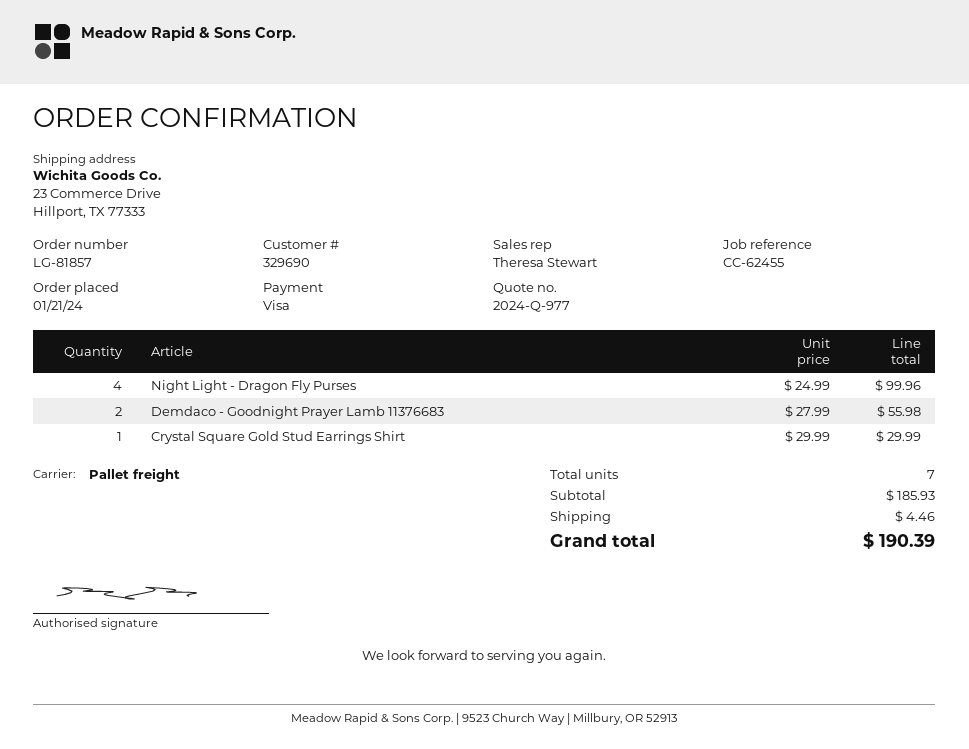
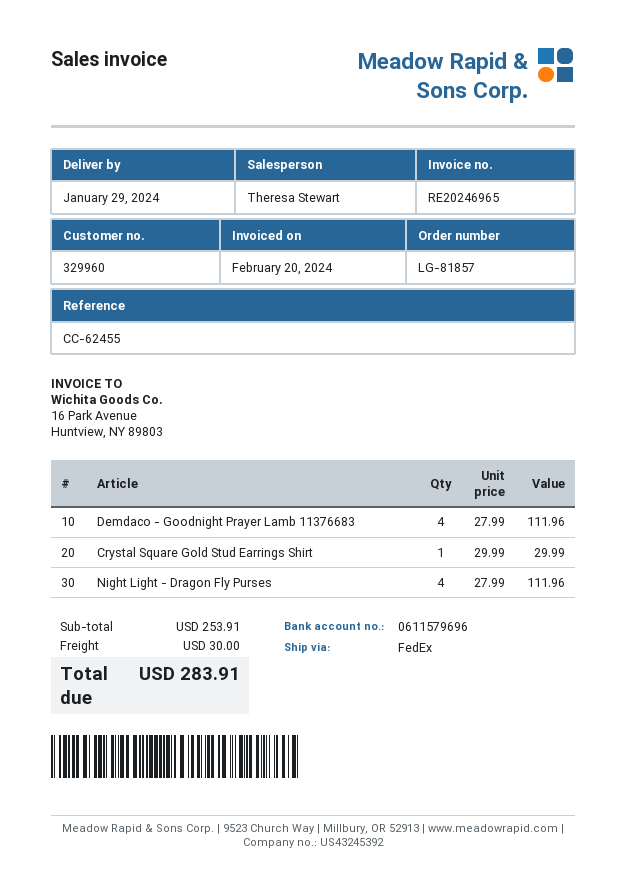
customer number: 329690 -> 329960
shipping method: pallet freight -> FedEx
Night Light - Dragon Fly Purses: 4 x 24.99 = 99.96 -> 4 x 27.99 = 111.96
Demdaco - Goodnight Prayer Lamb 11376683: 2 x 27.99 = 55.98 -> 4 x 27.99 = 111.96
subtotal: 185.93 -> 253.91
shipping: 4.46 -> 30.00
total: 190.39 -> 283.91

